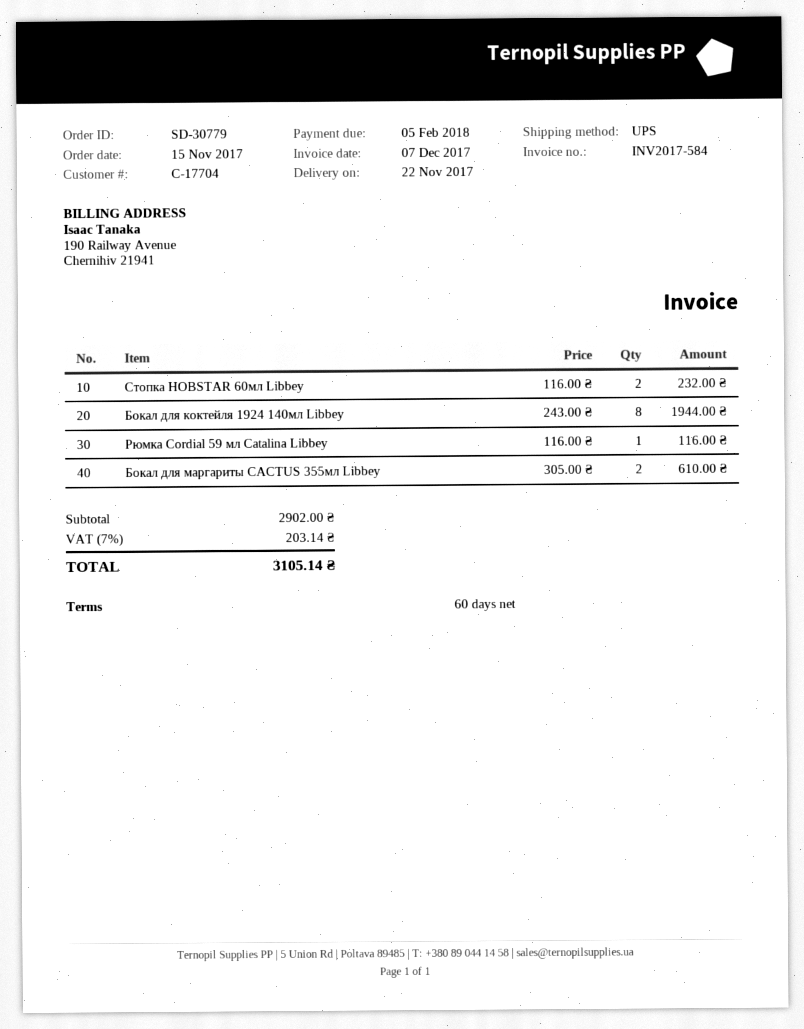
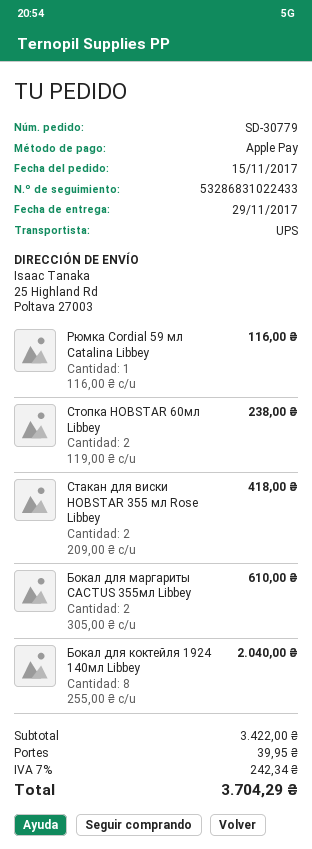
delivery date: 2017-11-22 -> 2017-11-29
Стопка HOBSTAR 60мл Libbey: 2 x 116.00 = 232.00 -> 2 x 119.00 = 238.00
Бокал для коктейля 1924 140мл Libbey: 8 x 243.00 = 1944.00 -> 8 x 255.00 = 2040.00
Стакан для виски HOBSTAR 355 мл Rose Libbey: none -> 2 x 209.00 = 418.00
subtotal: 2902.00 -> 3422.00
shipping: none -> 39.95
tax: 7% = 203.14 -> 7% = 242.34
total: 3105.14 -> 3704.29

